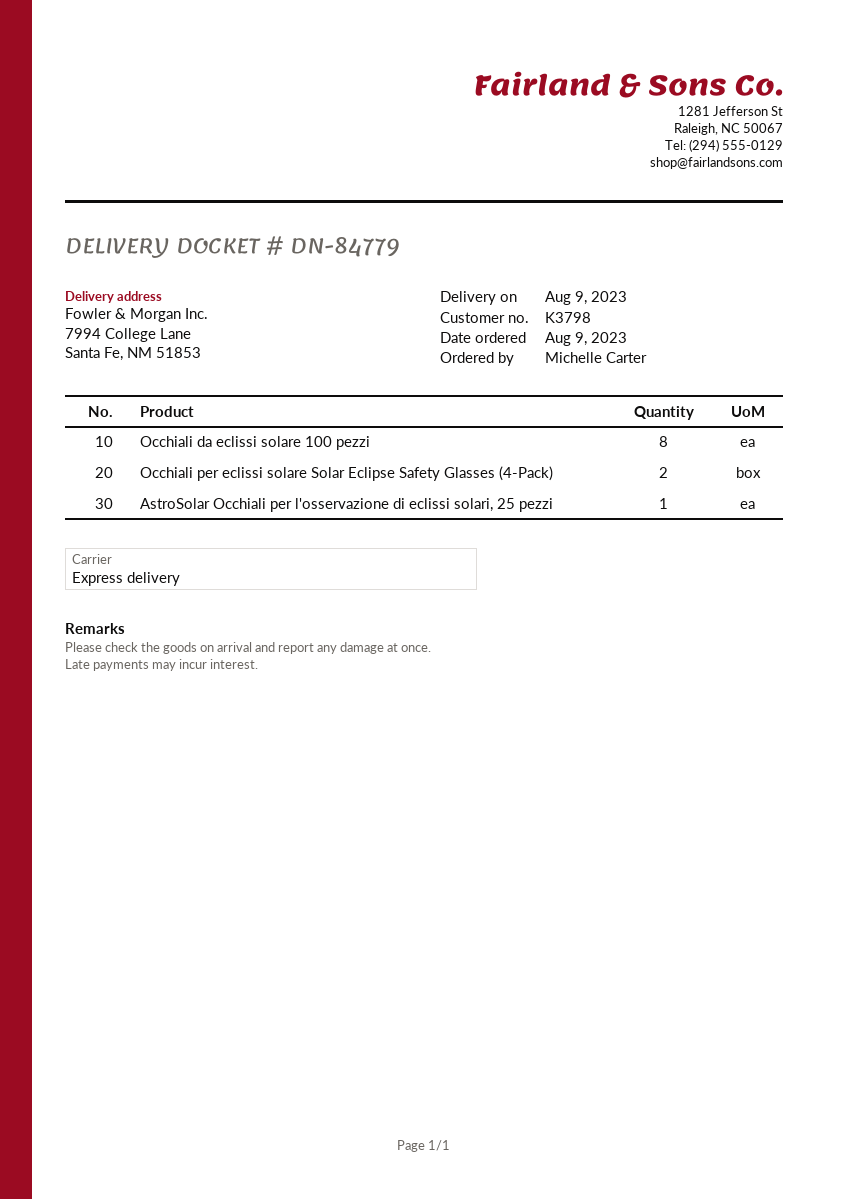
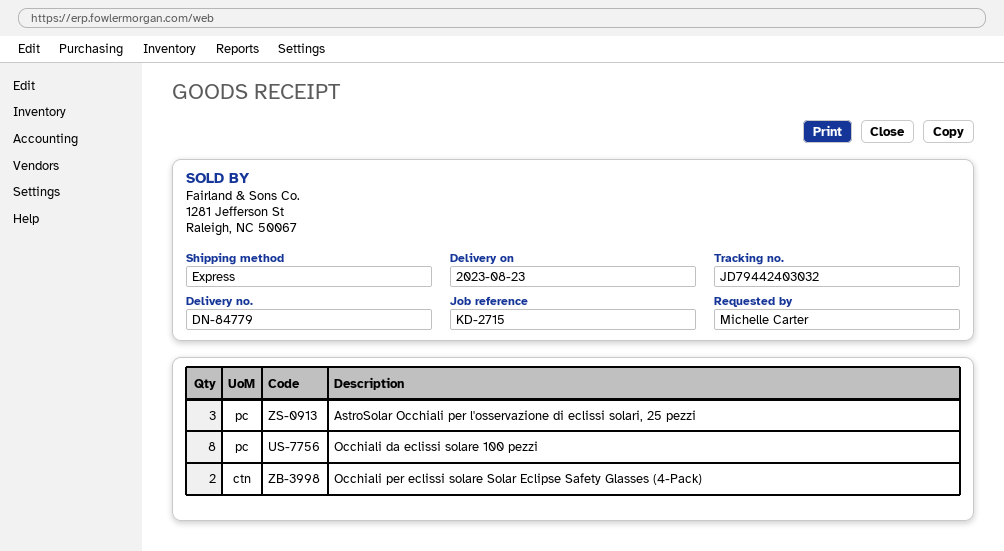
delivery date: 2023-08-09 -> 2023-08-23
AstroSolar Occhiali per l'osservazione di eclissi solari, 25 pezzi: 1 -> 3

